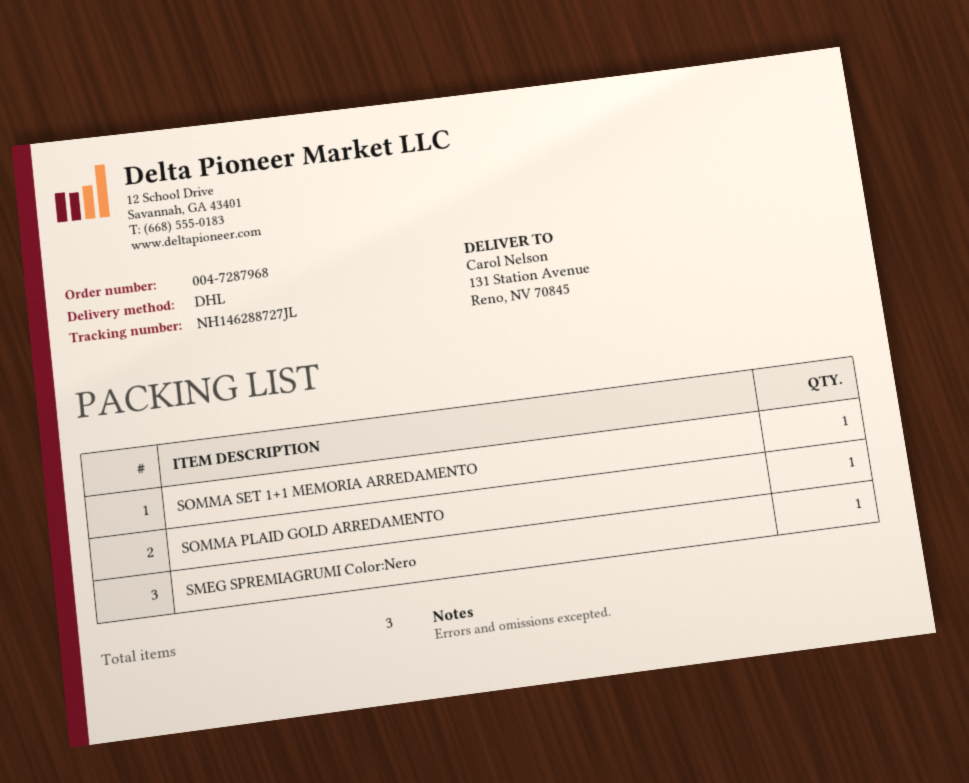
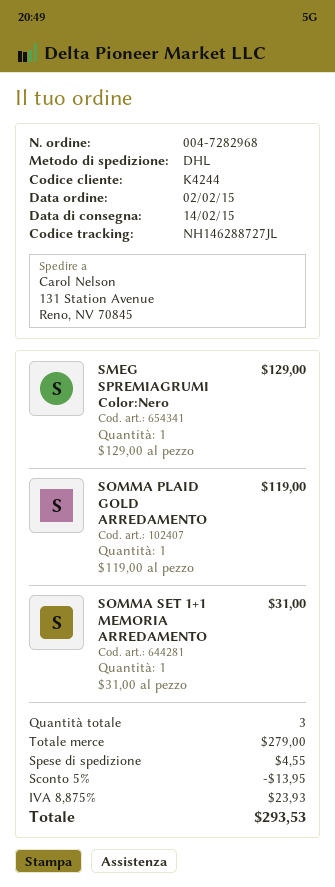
order number: 004-7287968 -> 004-7282968

